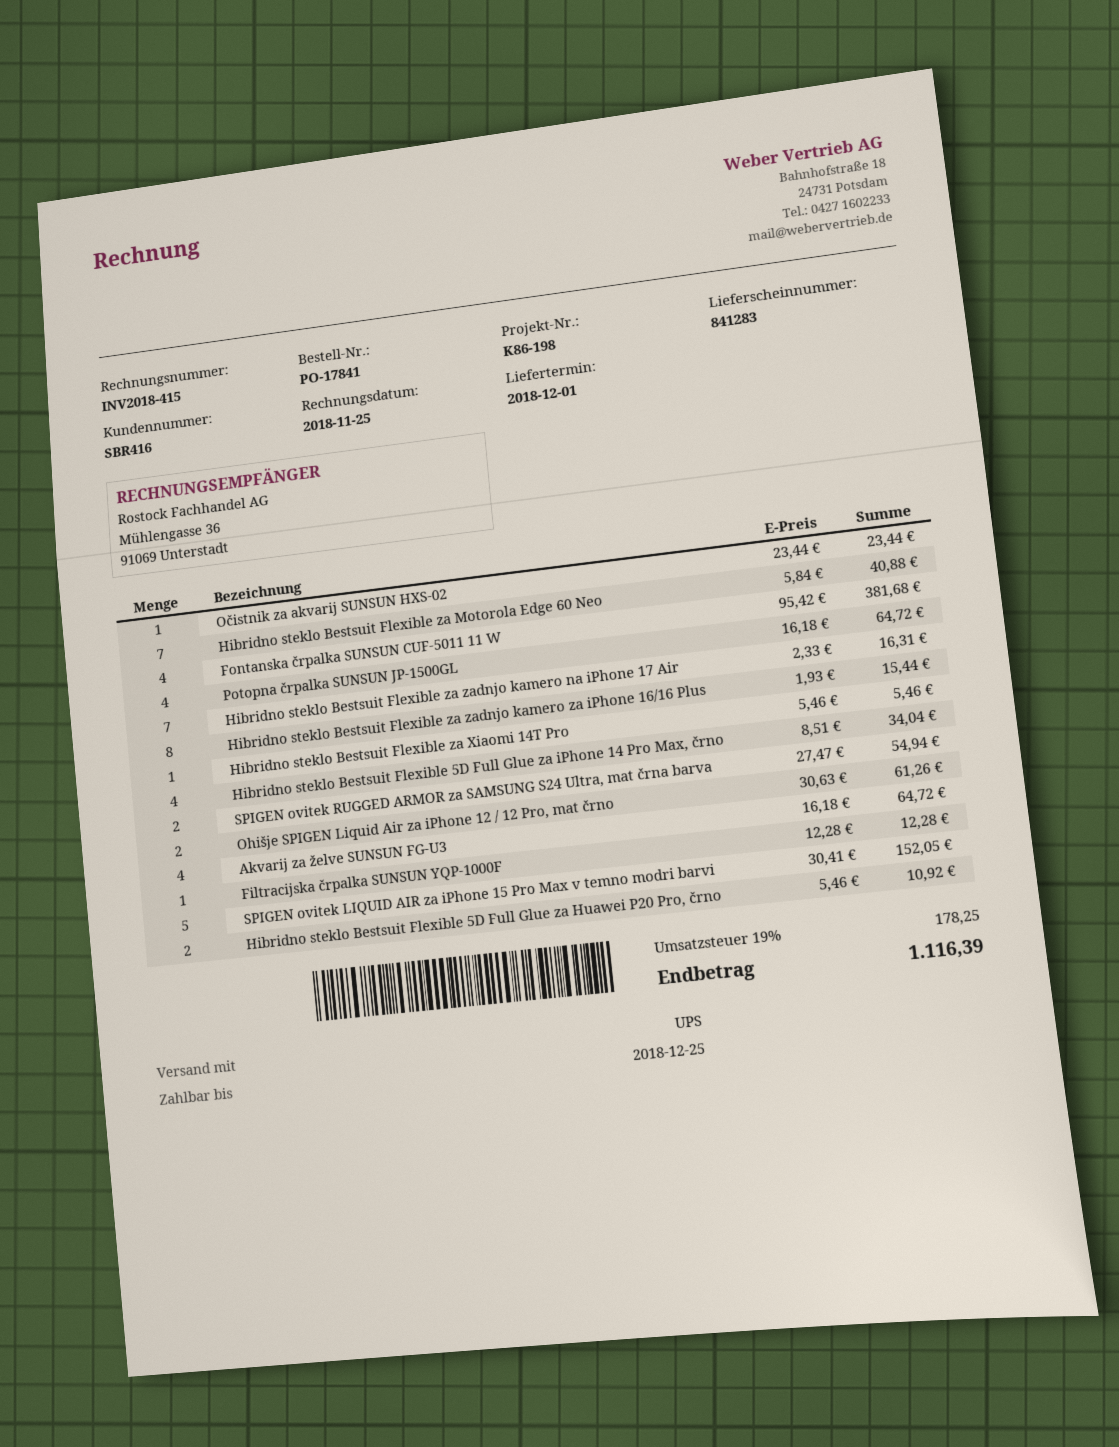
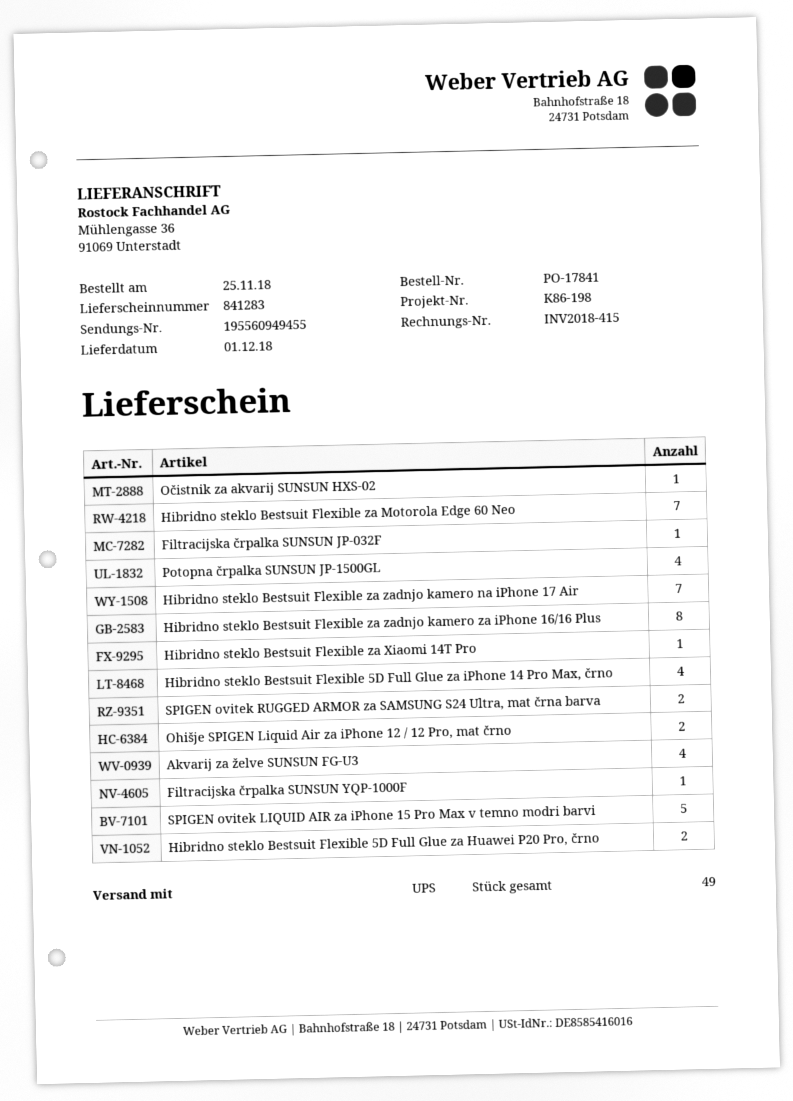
Fontanska črpalka SUNSUN CUF-5011 11 W: 4 -> none
Filtracijska črpalka SUNSUN JP-032F: none -> 1

